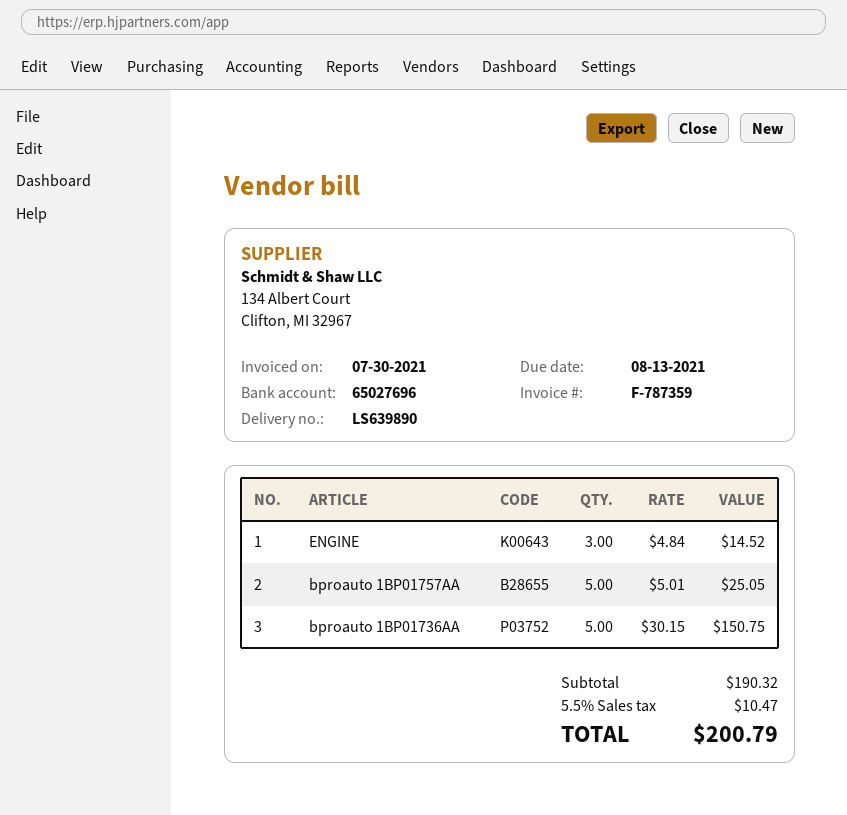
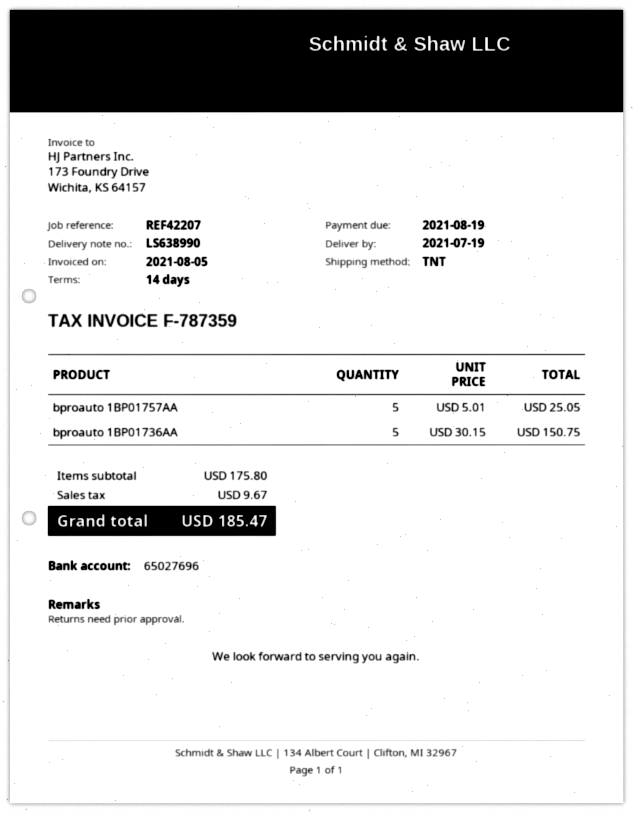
delivery note number: LS639890 -> LS638990
invoice date: 2021-07-30 -> 2021-08-05
due date: 2021-08-13 -> 2021-08-19
ENGINE: 3 x 4.84 = 14.52 -> none
subtotal: 190.32 -> 175.80
tax: 10.47 -> 9.67
total: 200.79 -> 185.47

